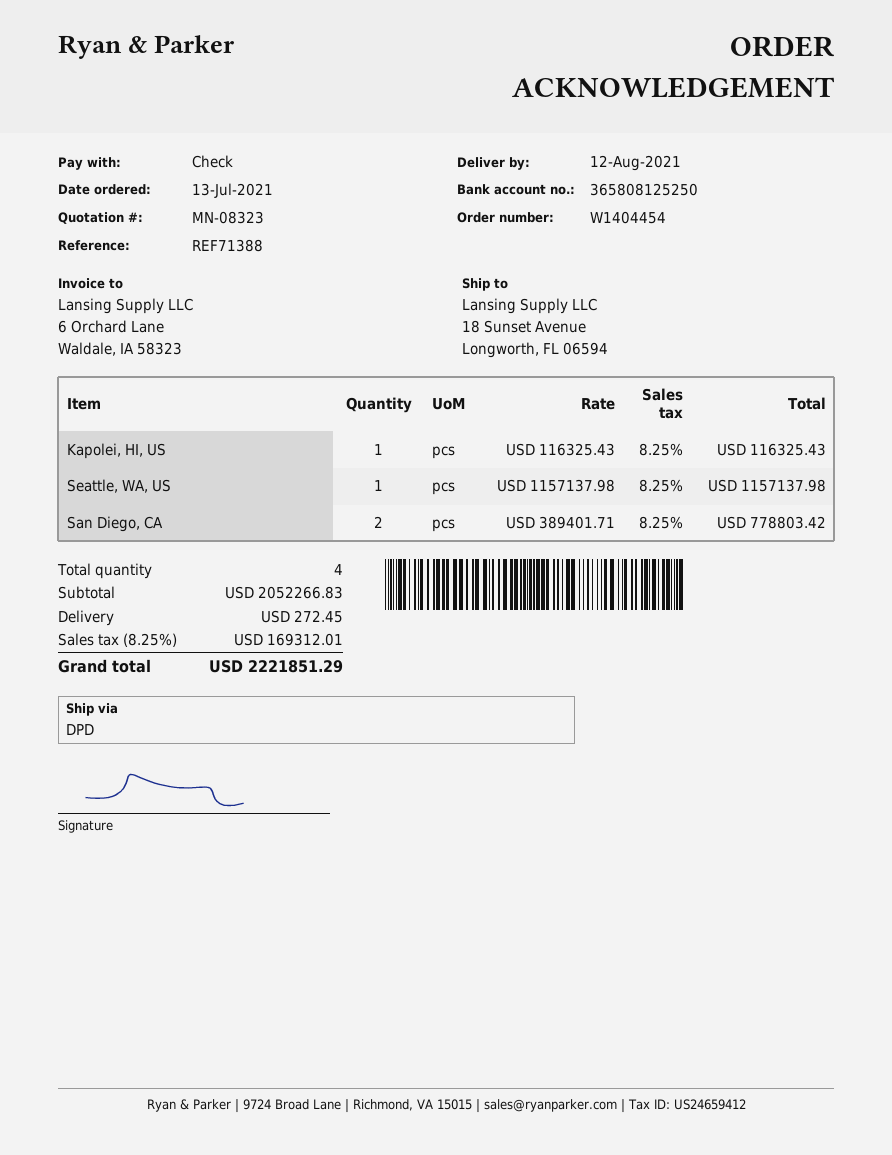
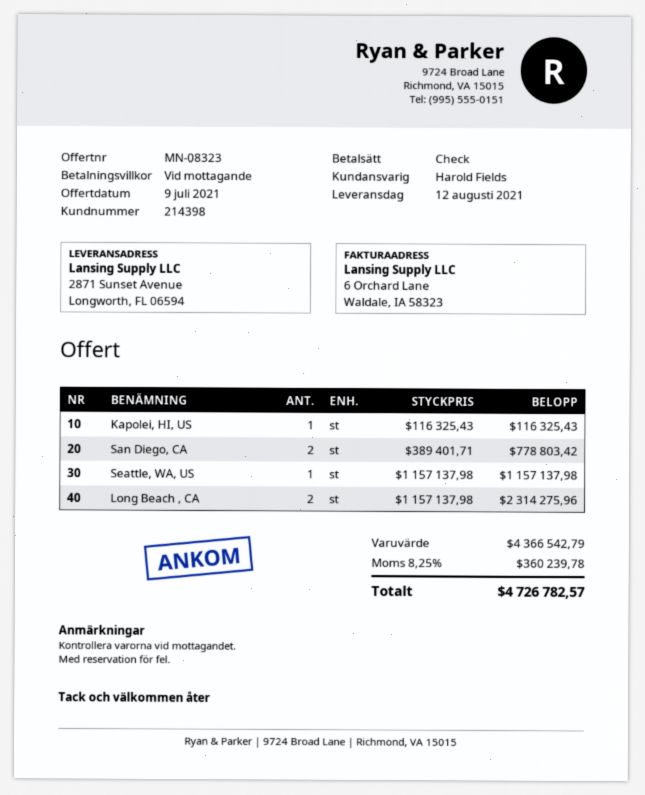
ship to: 18 Sunset Avenue, Longworth, FL 06594 -> 2871 Sunset Avenue, Longworth, FL 06594
Long Beach , CA: none -> 2 x 1157137.98 = 2314275.96
subtotal: 2052266.83 -> 4366542.79
shipping: 272.45 -> none
tax: 8.25% = 169312.01 -> 8.25% = 360239.78
total: 2221851.29 -> 4726782.57

